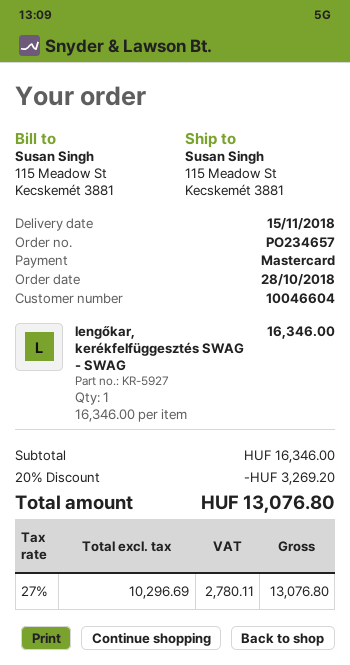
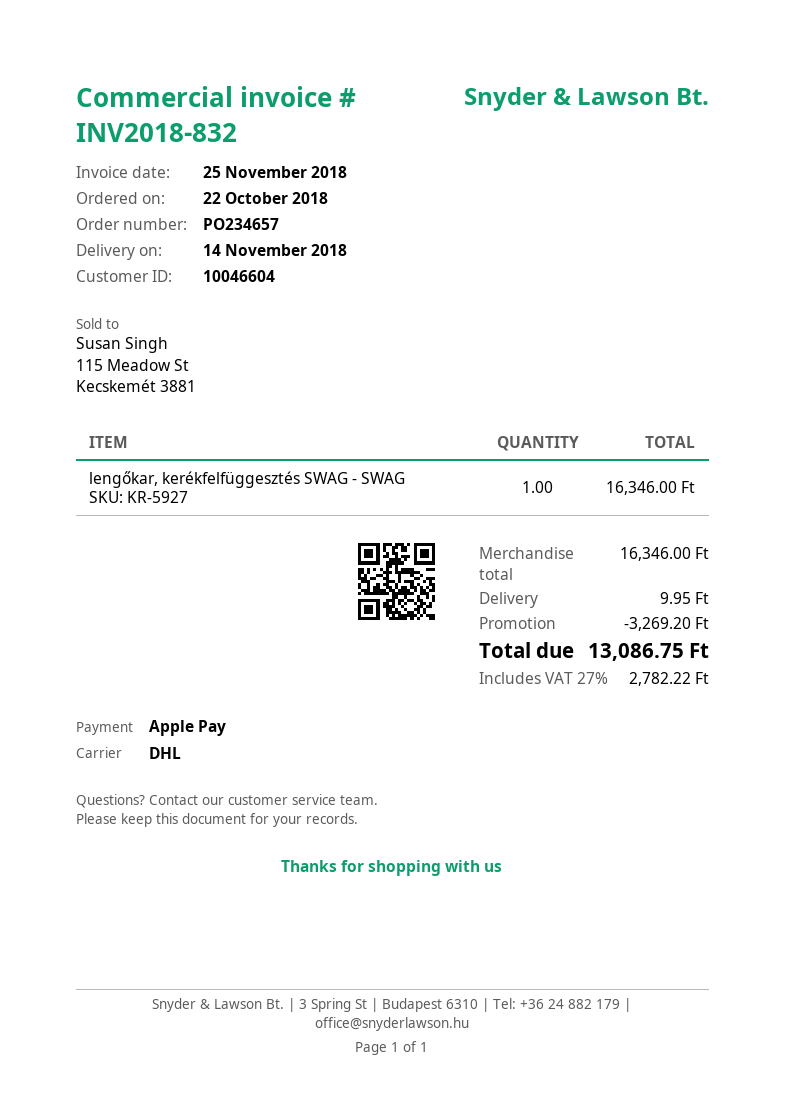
order date: 2018-10-28 -> 2018-10-22
delivery date: 2018-11-15 -> 2018-11-14
payment method: Mastercard -> Apple Pay
shipping: none -> 9.95
tax: 27% = 2780.11 -> 27% = 2782.22
total: 13076.80 -> 13086.75

